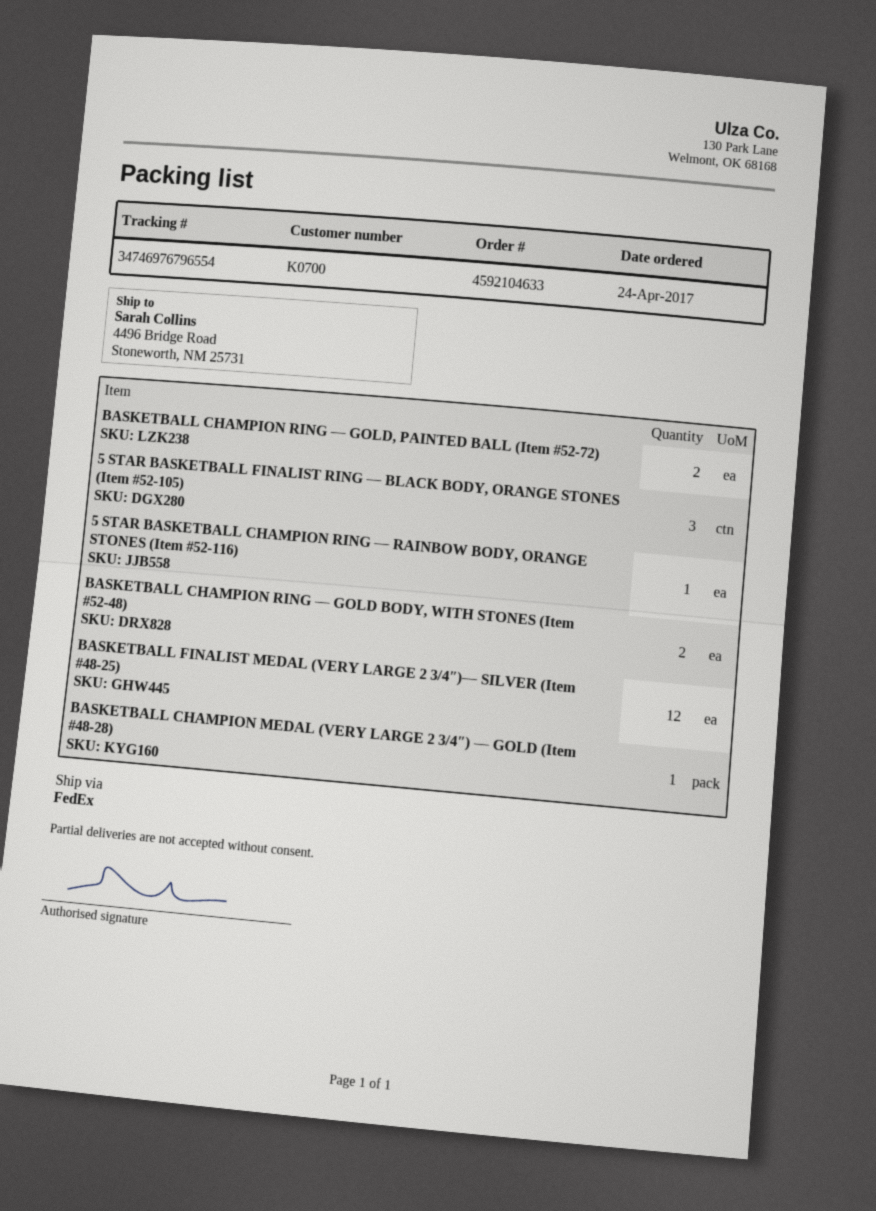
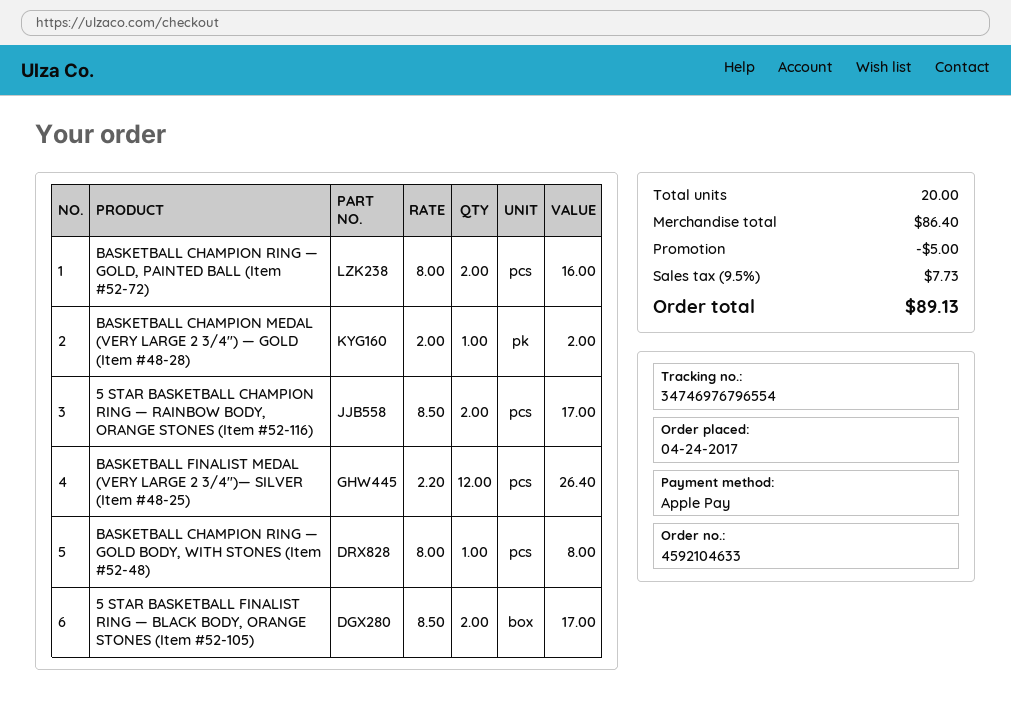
5 STAR BASKETBALL FINALIST RING — BLACK BODY, ORANGE STONES (Item #52-105): 3 -> 2
5 STAR BASKETBALL CHAMPION RING — RAINBOW BODY, ORANGE STONES (Item #52-116): 1 -> 2
BASKETBALL CHAMPION RING — GOLD BODY, WITH STONES (Item #52-48): 2 -> 1

